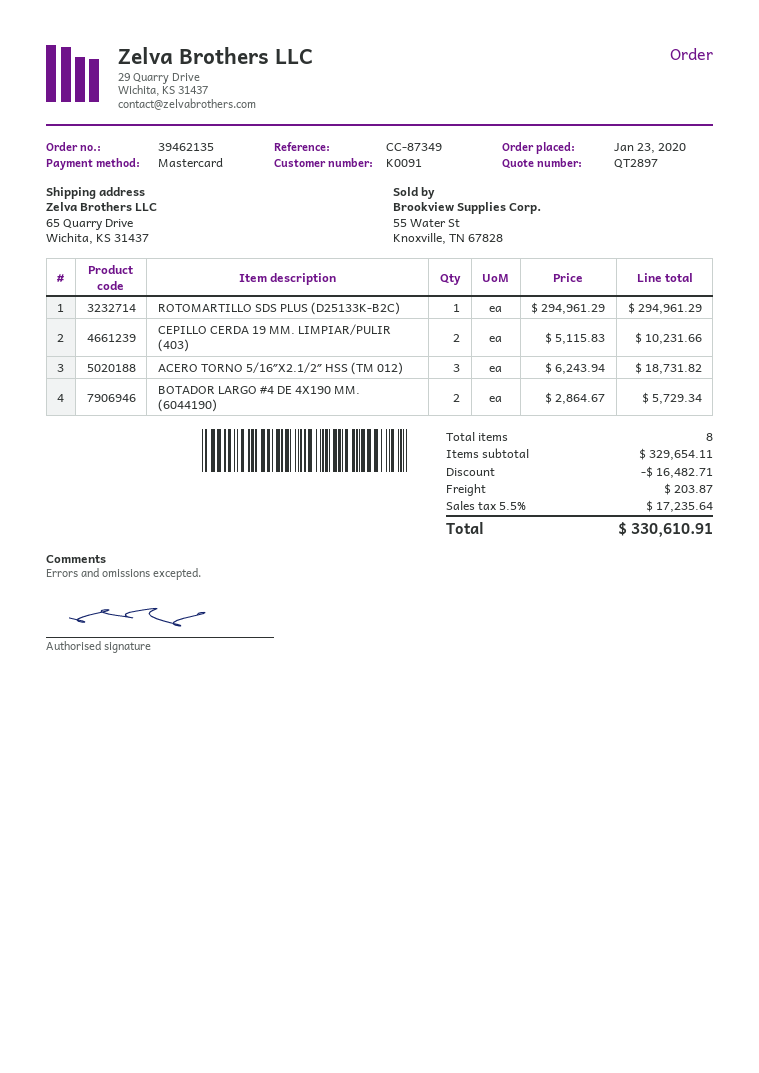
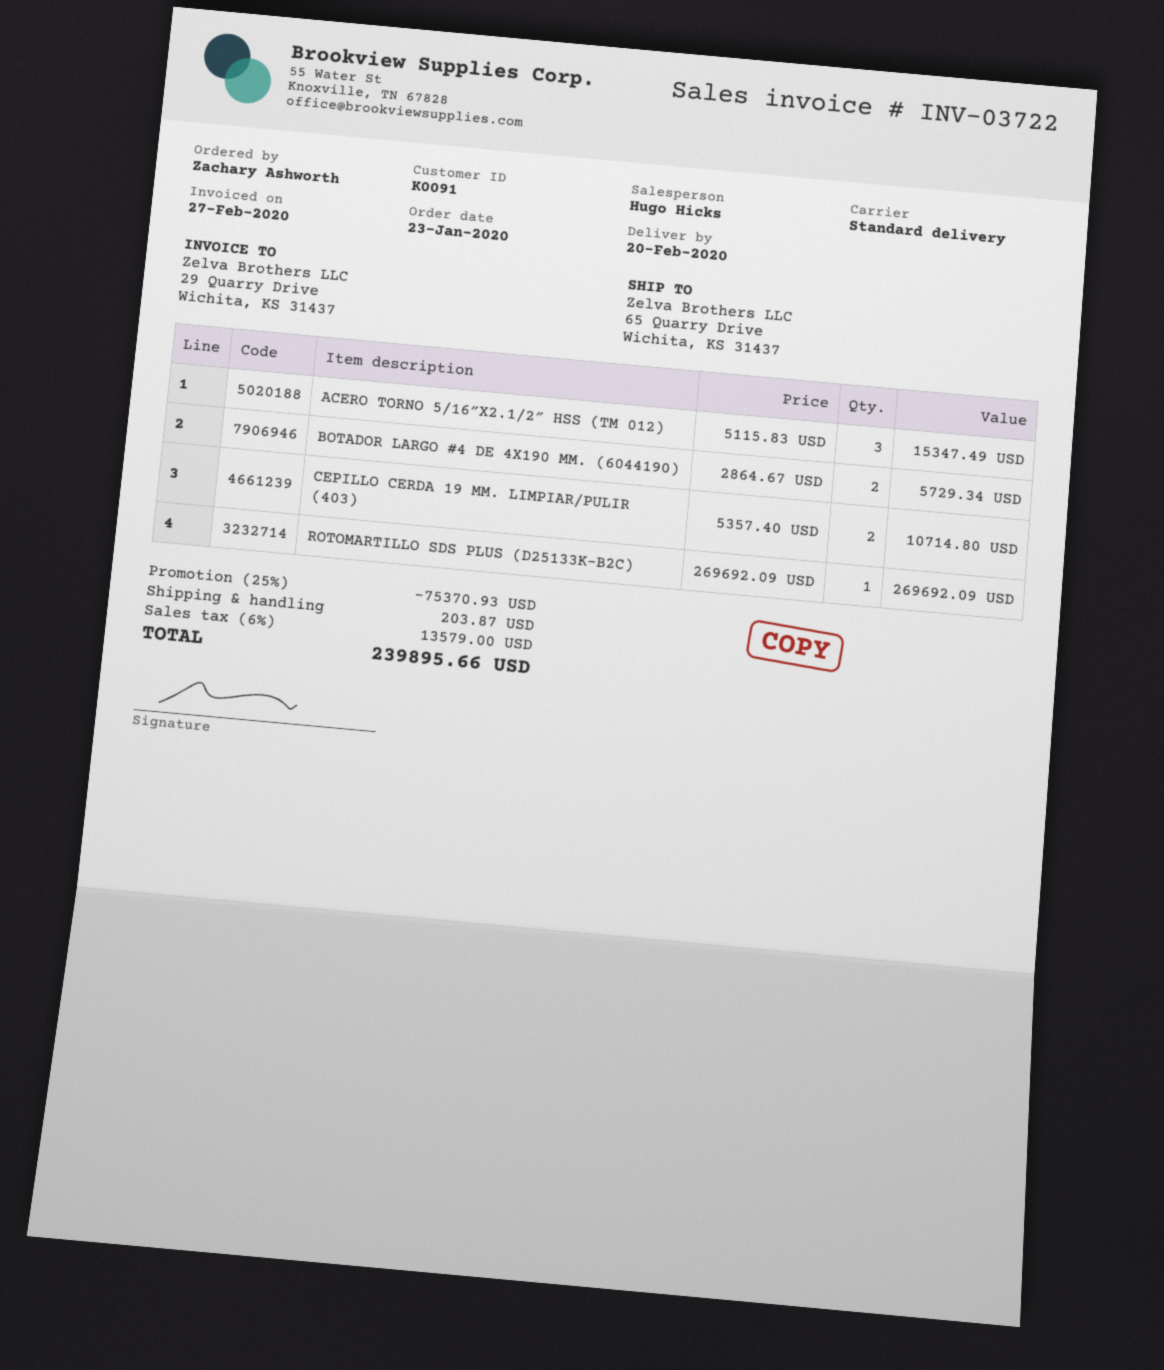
ROTOMARTILLO SDS PLUS (D25133K-B2C): 1 x 294961.29 = 294961.29 -> 1 x 269692.09 = 269692.09
CEPILLO CERDA 19 MM. LIMPIAR/PULIR (403): 2 x 5115.83 = 10231.66 -> 2 x 5357.40 = 10714.80
ACERO TORNO 5/16″X2.1/2″ HSS (TM 012): 3 x 6243.94 = 18731.82 -> 3 x 5115.83 = 15347.49
discount: 16482.71 -> 75370.93
tax: 5.5% = 17235.64 -> 6% = 13579.00
total: 330610.91 -> 239895.66

